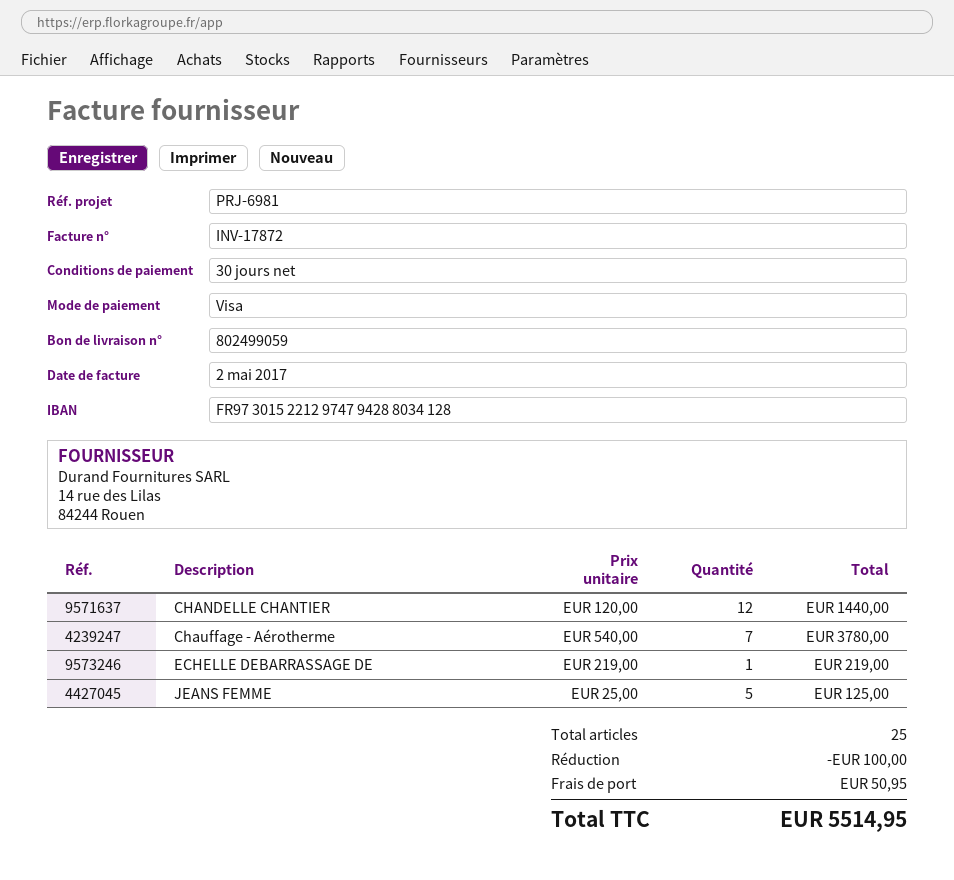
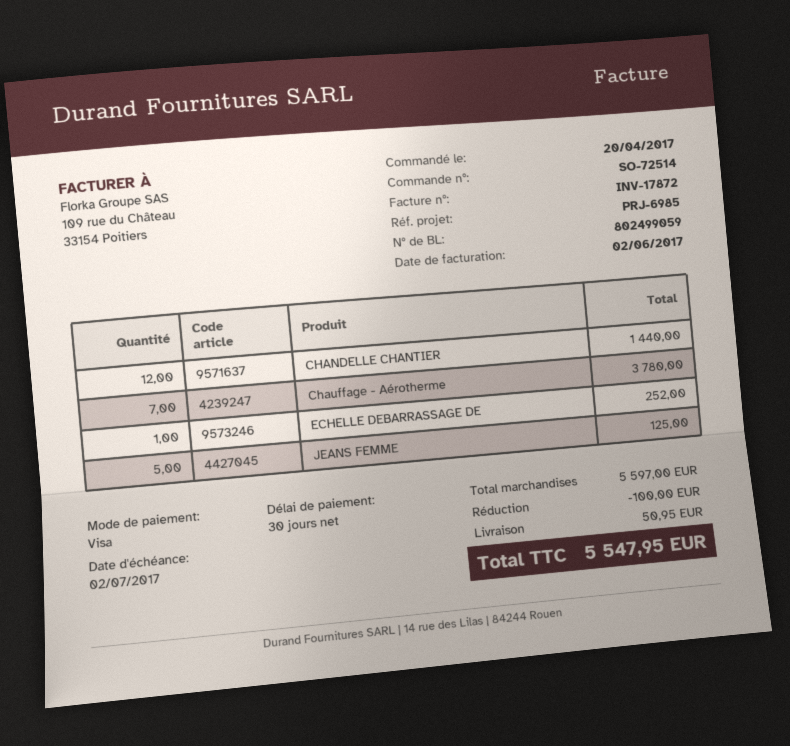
invoice date: 2017-05-02 -> 2017-06-02
reference: PRJ-6981 -> PRJ-6985
ECHELLE DEBARRASSAGE DE: 1 for 219.00 -> 1 for 252.00
total: 5514.95 -> 5547.95

